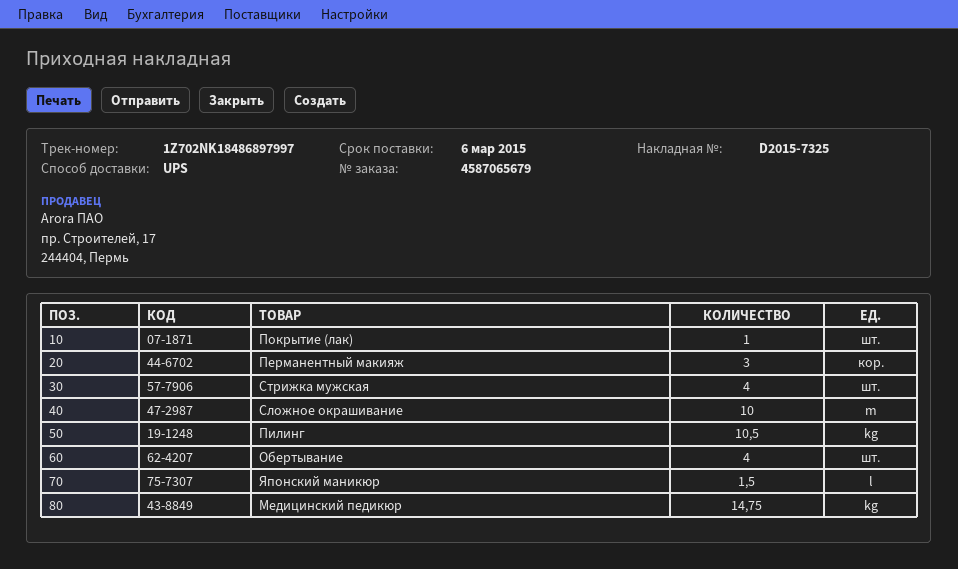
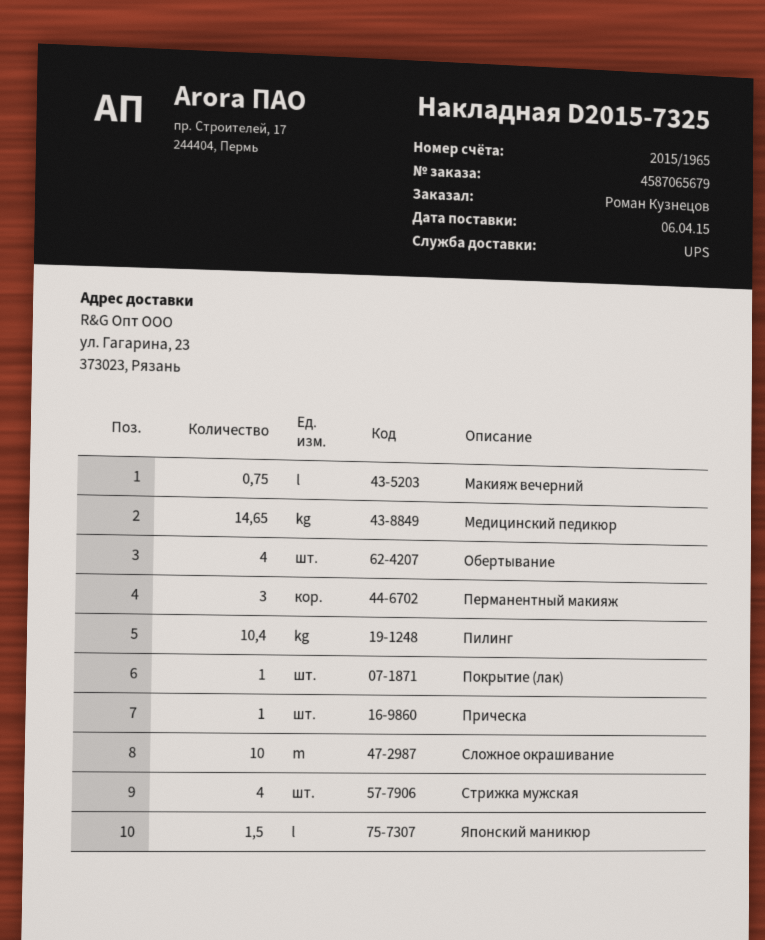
delivery date: 2015-03-06 -> 2015-04-06
Пилинг: 10.5 -> 10.4
Медицинский педикюр: 14.75 -> 14.65
Макияж вечерний: none -> 0.75
Прическа: none -> 1

